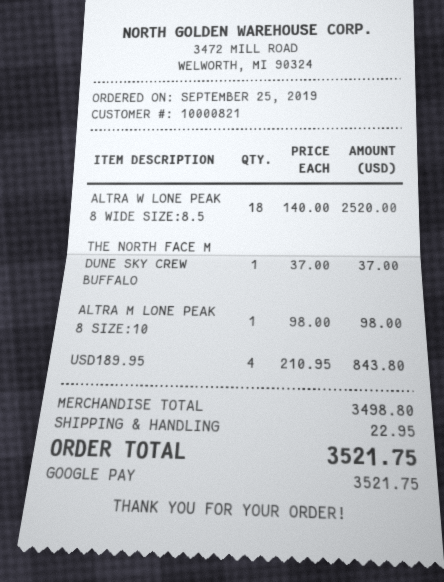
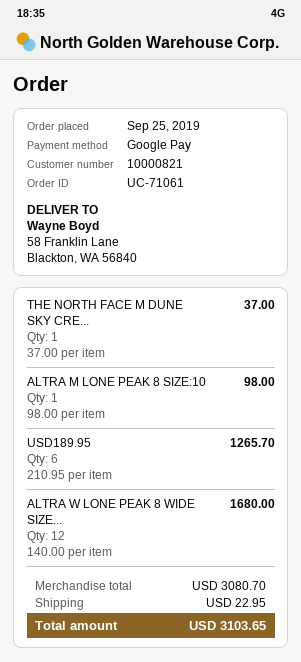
ALTRA W LONE PEAK 8 WIDE SIZE:8.5: 18 x 140.00 = 2520.00 -> 12 x 140.00 = 1680.00
USD189.95: 4 x 210.95 = 843.80 -> 6 x 210.95 = 1265.70
subtotal: 3498.80 -> 3080.70
total: 3521.75 -> 3103.65

